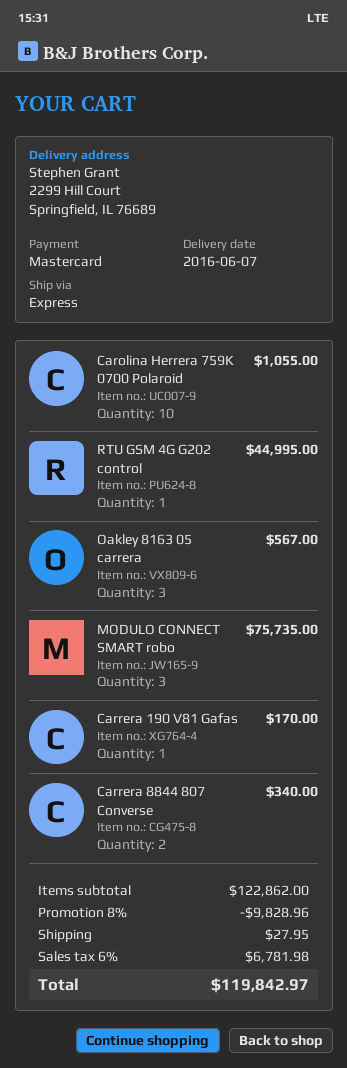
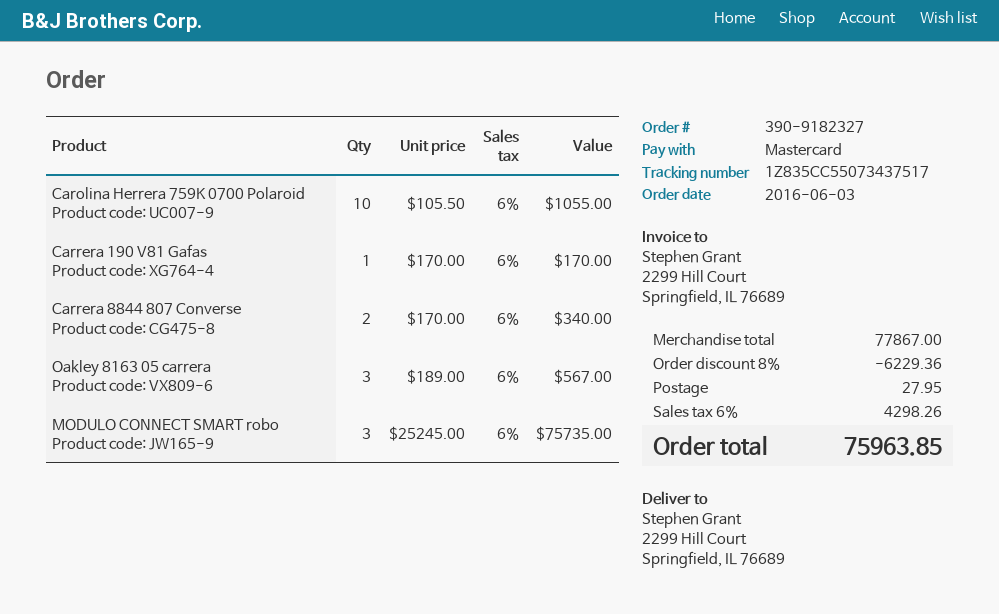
RTU GSM 4G G202 control: 1 for 44995.00 -> none
subtotal: 122862.00 -> 77867.00
discount: 8% = 9828.96 -> 8% = 6229.36
tax: 6% = 6781.98 -> 6% = 4298.26
total: 119842.97 -> 75963.85

